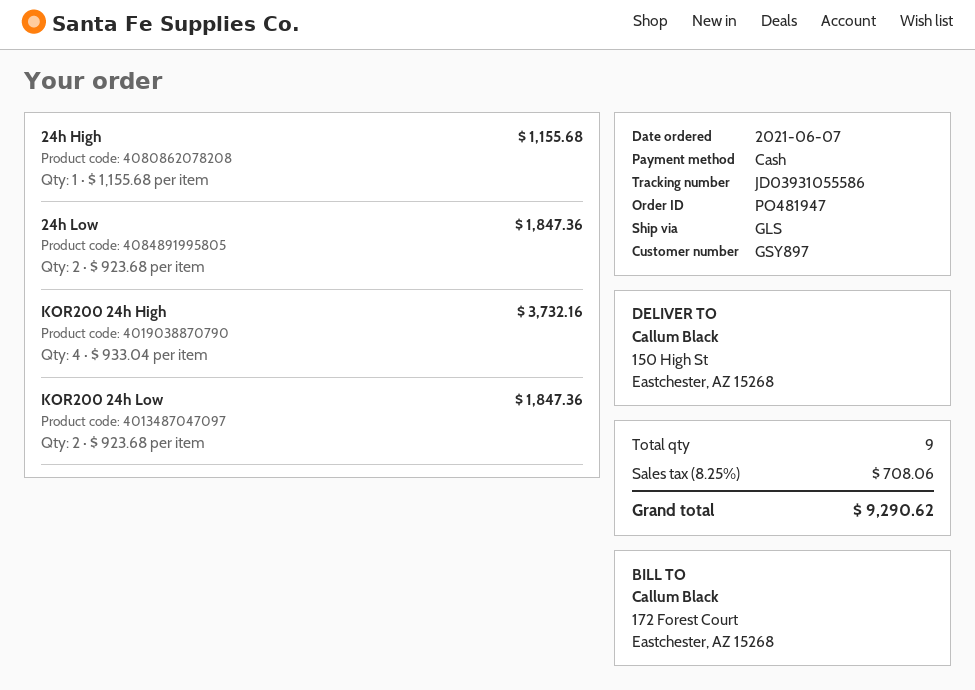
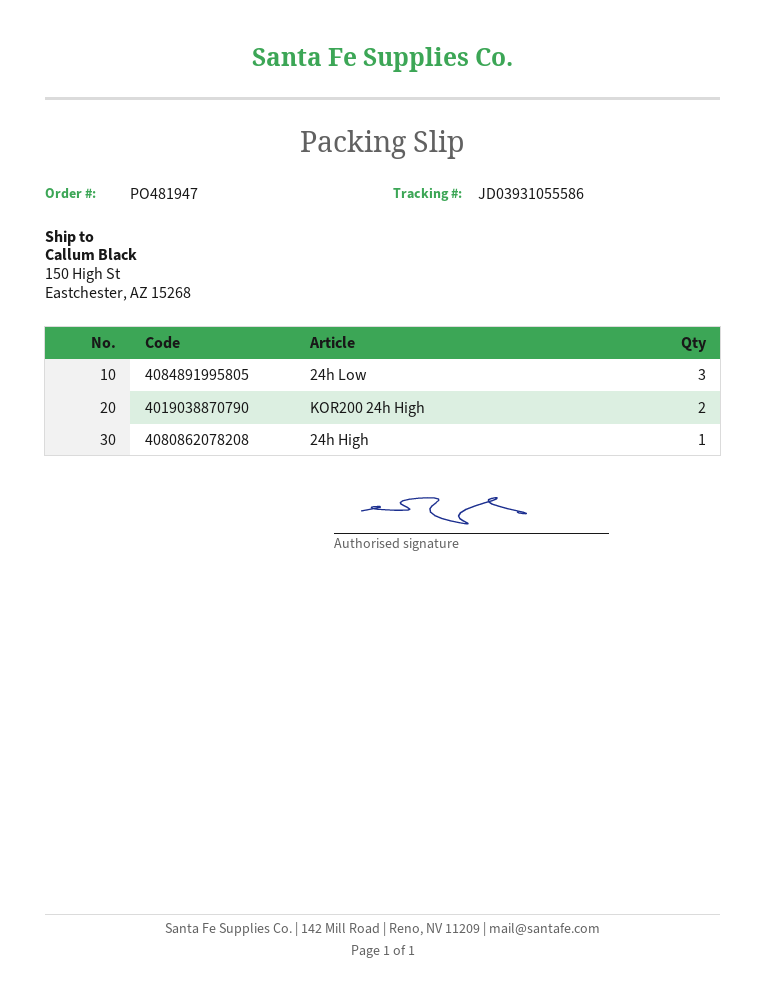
24h Low: 2 -> 3
KOR200 24h High: 4 -> 2
KOR200 24h Low: 2 -> none

